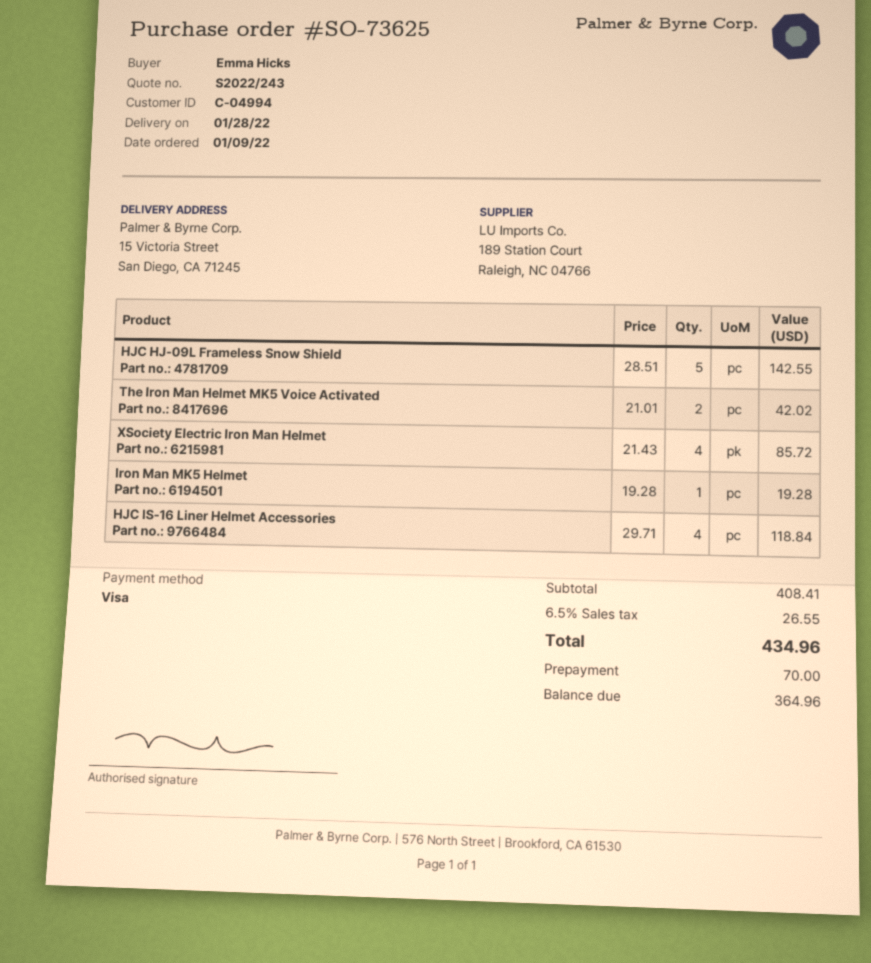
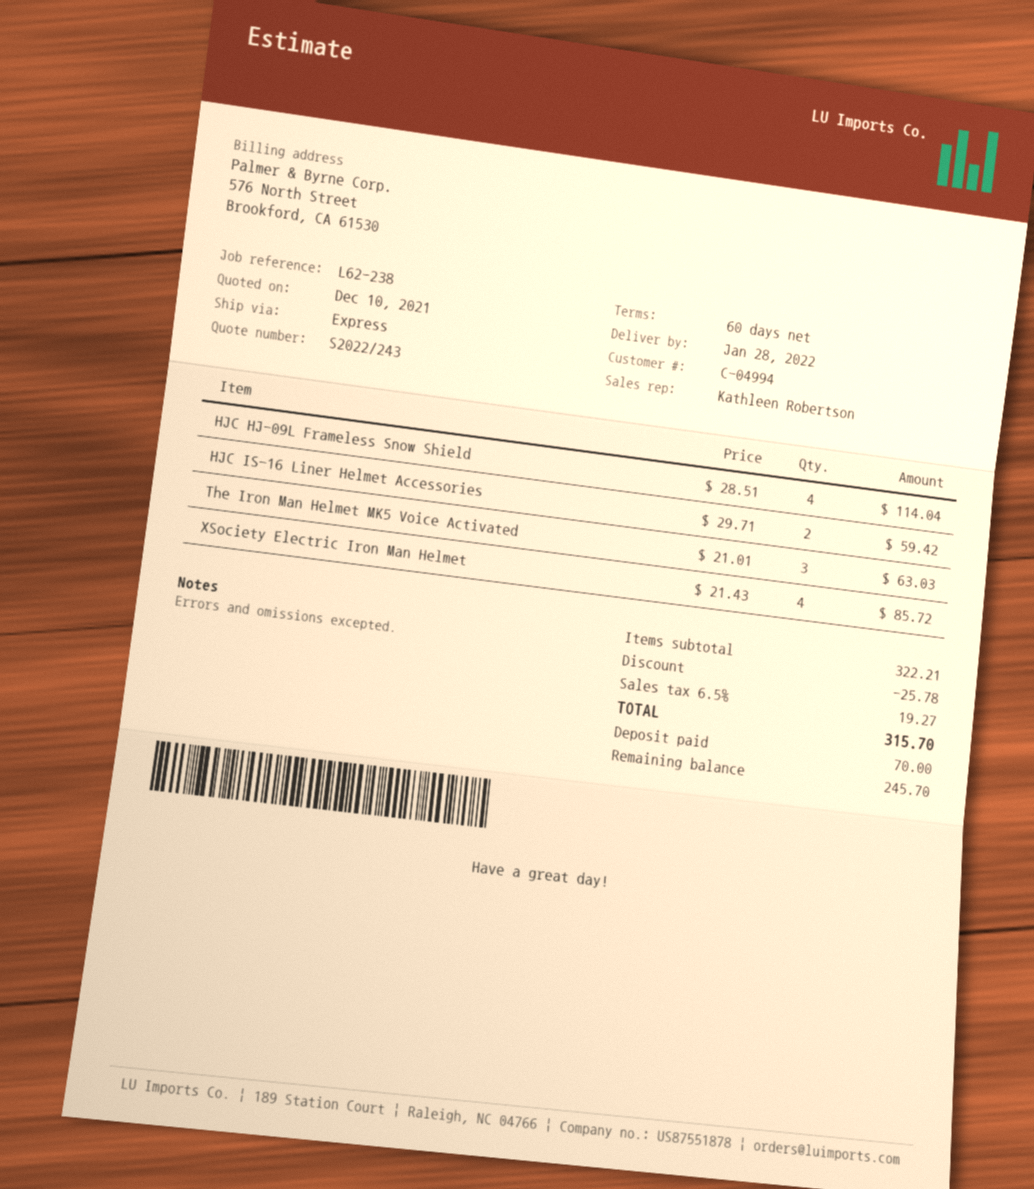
HJC HJ-09L Frameless Snow Shield: 5 x 28.51 = 142.55 -> 4 x 28.51 = 114.04
The Iron Man Helmet MK5 Voice Activated: 2 x 21.01 = 42.02 -> 3 x 21.01 = 63.03
Iron Man MK5 Helmet: 1 x 19.28 = 19.28 -> none
HJC IS-16 Liner Helmet Accessories: 4 x 29.71 = 118.84 -> 2 x 29.71 = 59.42
subtotal: 408.41 -> 322.21
discount: none -> 25.78
tax: 6.5% = 26.55 -> 6.5% = 19.27
total: 434.96 -> 315.70
balance: 364.96 -> 245.70

